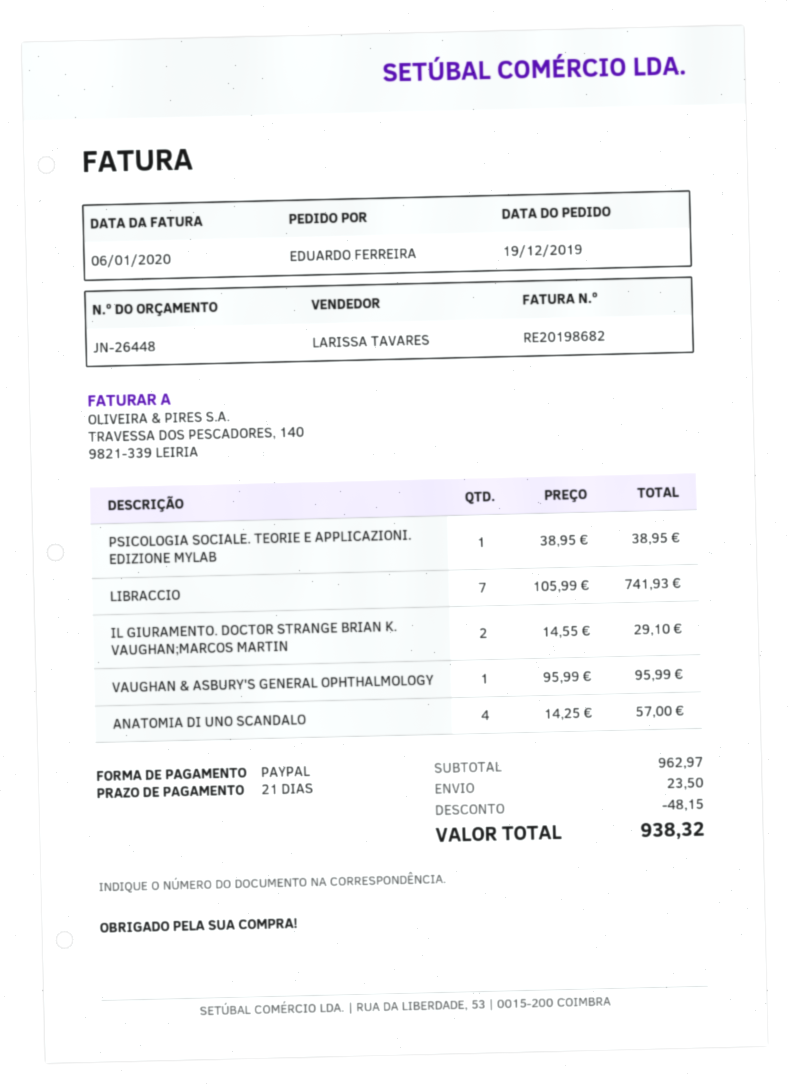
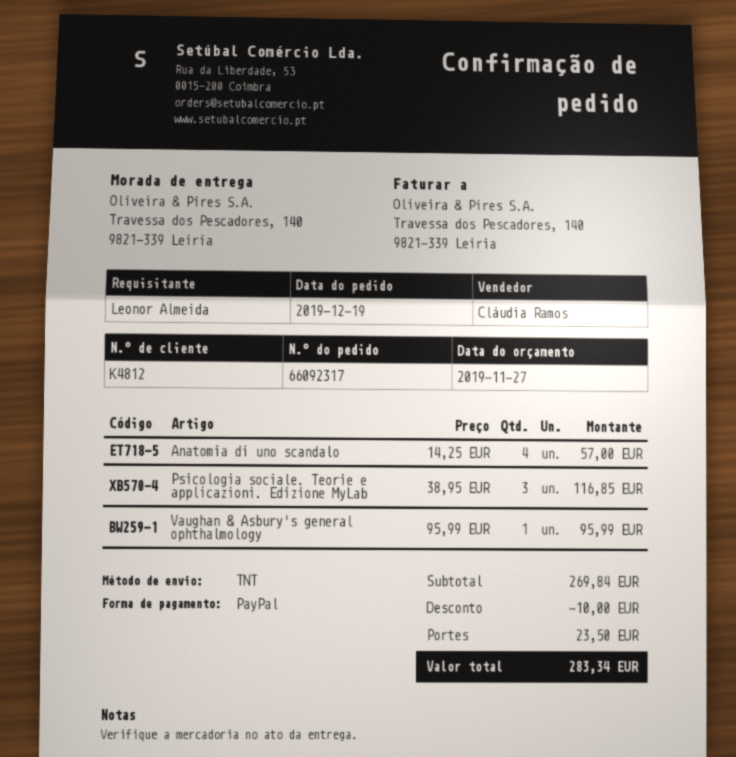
ordered by: EDUARDO FERREIRA -> Leonor Almeida
sales rep: LARISSA TAVARES -> Cláudia Ramos
PSICOLOGIA SOCIALE. TEORIE E APPLICAZIONI. EDIZIONE MYLAB: 1 x 38.95 = 38.95 -> 3 x 38.95 = 116.85
LIBRACCIO: 7 x 105.99 = 741.93 -> none
IL GIURAMENTO. DOCTOR STRANGE BRIAN K. VAUGHAN;MARCOS MARTIN: 2 x 14.55 = 29.10 -> none
subtotal: 962.97 -> 269.84
discount: 48.15 -> 10.00
total: 938.32 -> 283.34

